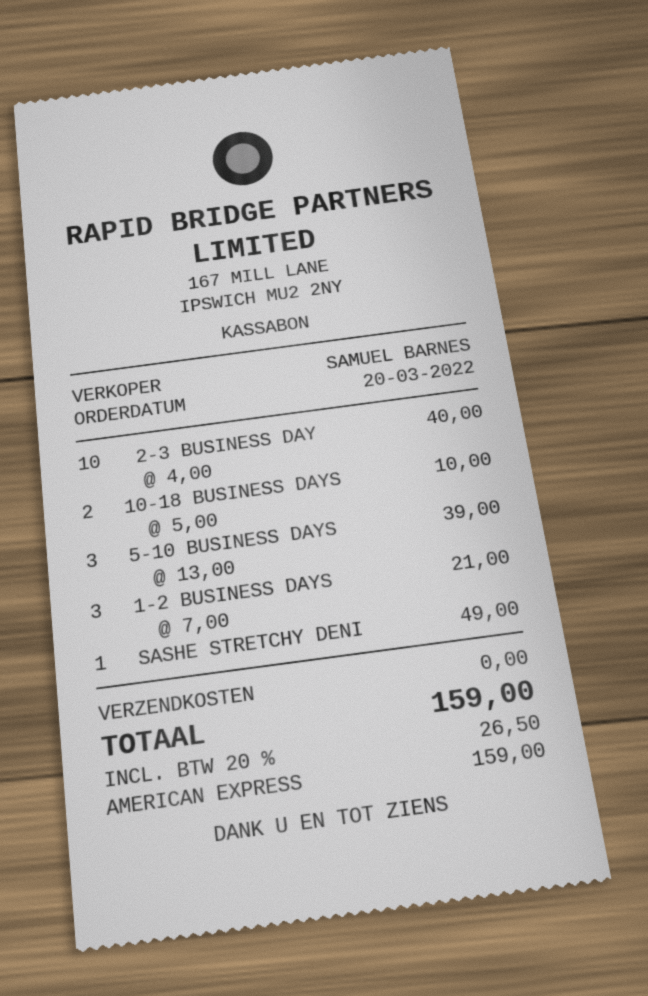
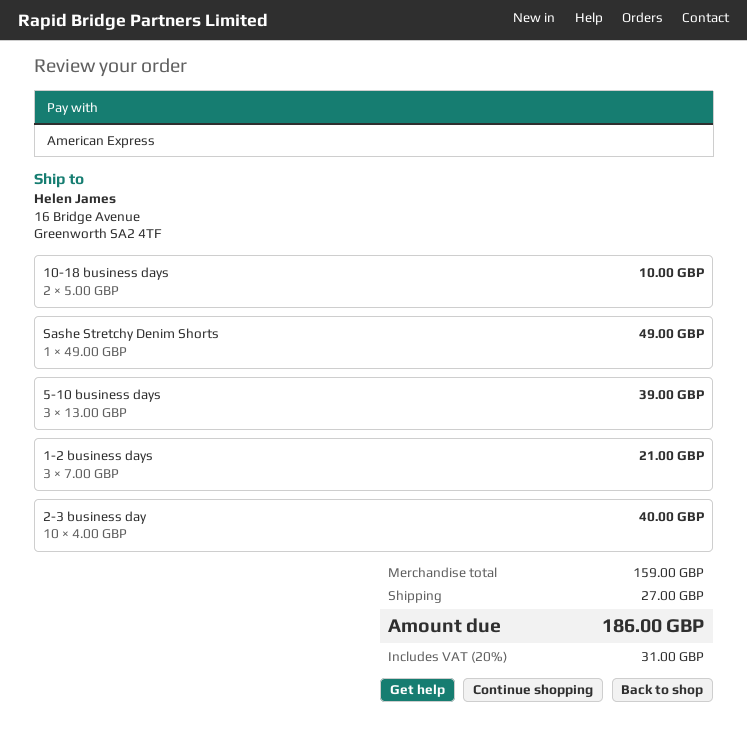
shipping: 0.00 -> 27.00
tax: 20% = 26.50 -> 20% = 31.00
total: 159.00 -> 186.00

